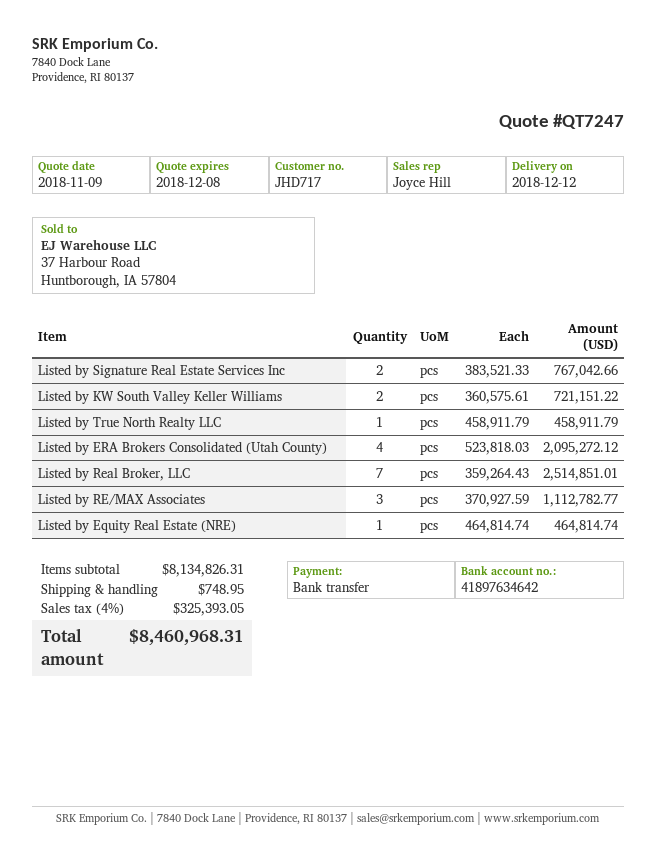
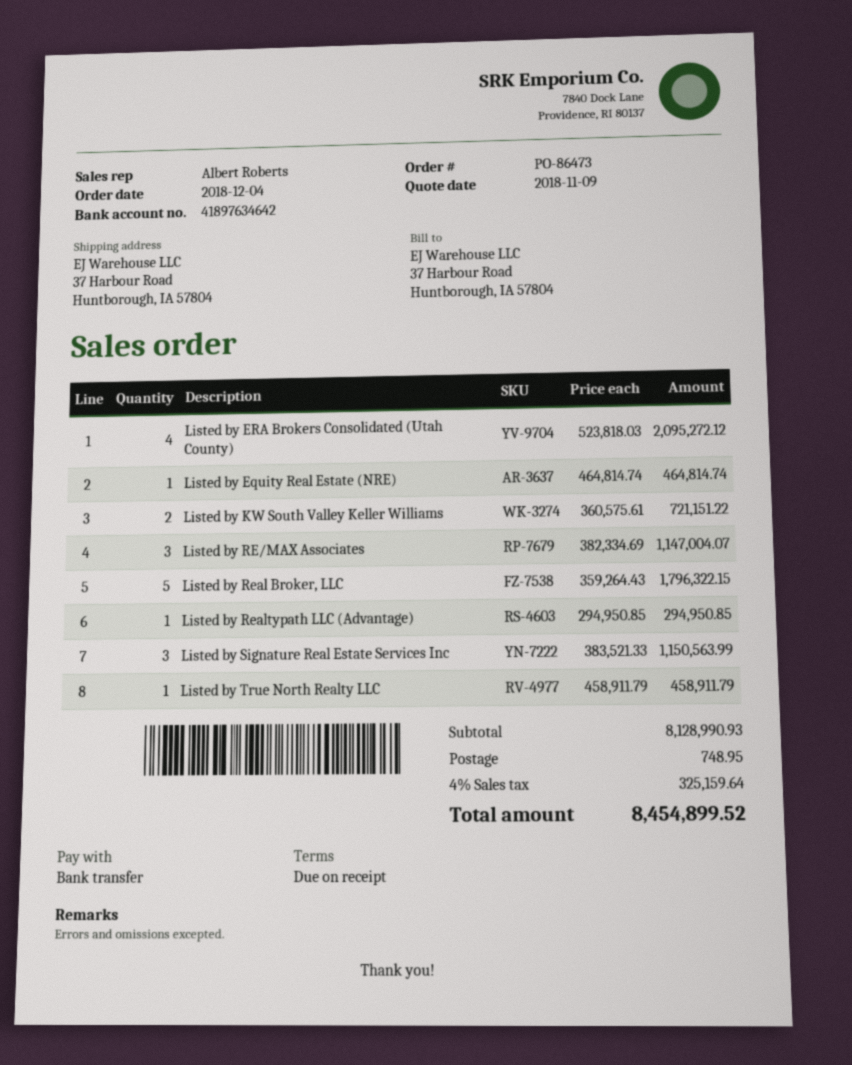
sales rep: Joyce Hill -> Albert Roberts
Listed by Signature Real Estate Services Inc: 2 x 383521.33 = 767042.66 -> 3 x 383521.33 = 1150563.99
Listed by Real Broker, LLC: 7 x 359264.43 = 2514851.01 -> 5 x 359264.43 = 1796322.15
Listed by RE/MAX Associates: 3 x 370927.59 = 1112782.77 -> 3 x 382334.69 = 1147004.07
Listed by Realtypath LLC (Advantage): none -> 1 x 294950.85 = 294950.85
subtotal: 8134826.31 -> 8128990.93
tax: 4% = 325393.05 -> 4% = 325159.64
total: 8460968.31 -> 8454899.52

